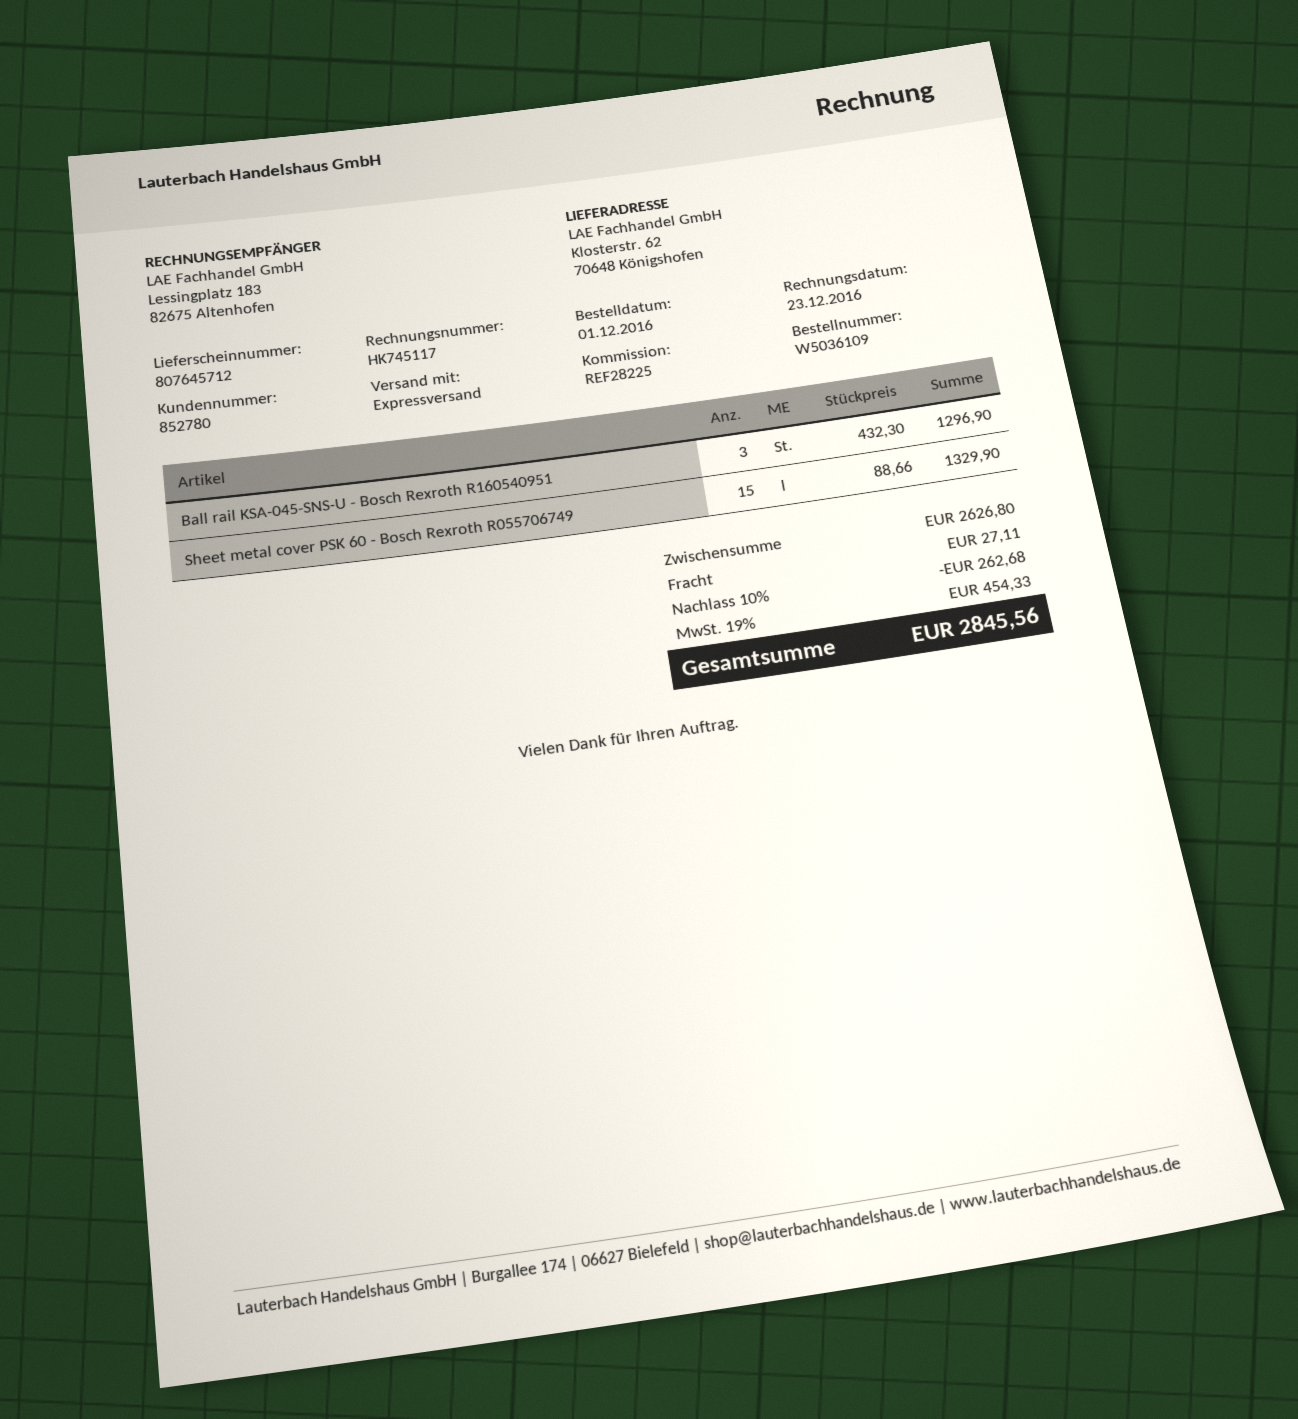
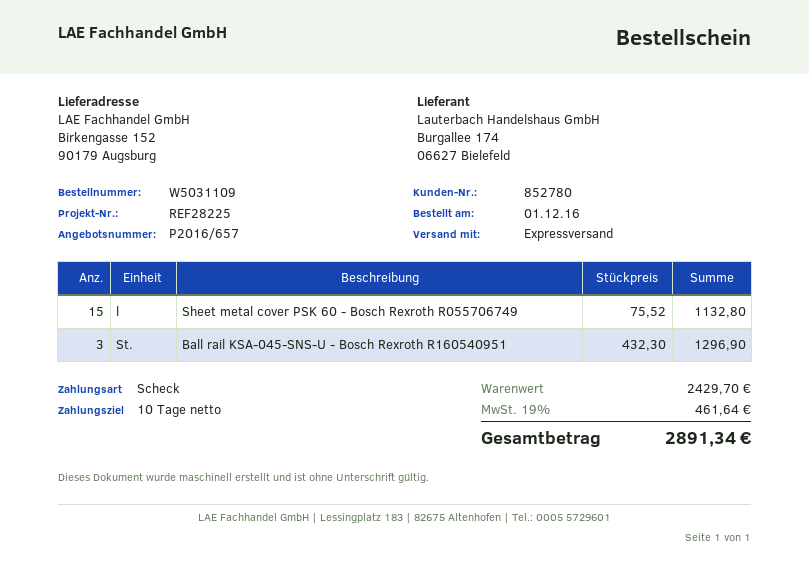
order number: W5036109 -> W5031109
ship to: Klosterstr. 62, 70648 Königshofen -> Birkengasse 152, 90179 Augsburg
Sheet metal cover PSK 60 - Bosch Rexroth R055706749: 15 x 88.66 = 1329.90 -> 15 x 75.52 = 1132.80
subtotal: 2626.80 -> 2429.70
discount: 10% = 262.68 -> none
shipping: 27.11 -> none
tax: 19% = 454.33 -> 19% = 461.64
total: 2845.56 -> 2891.34

